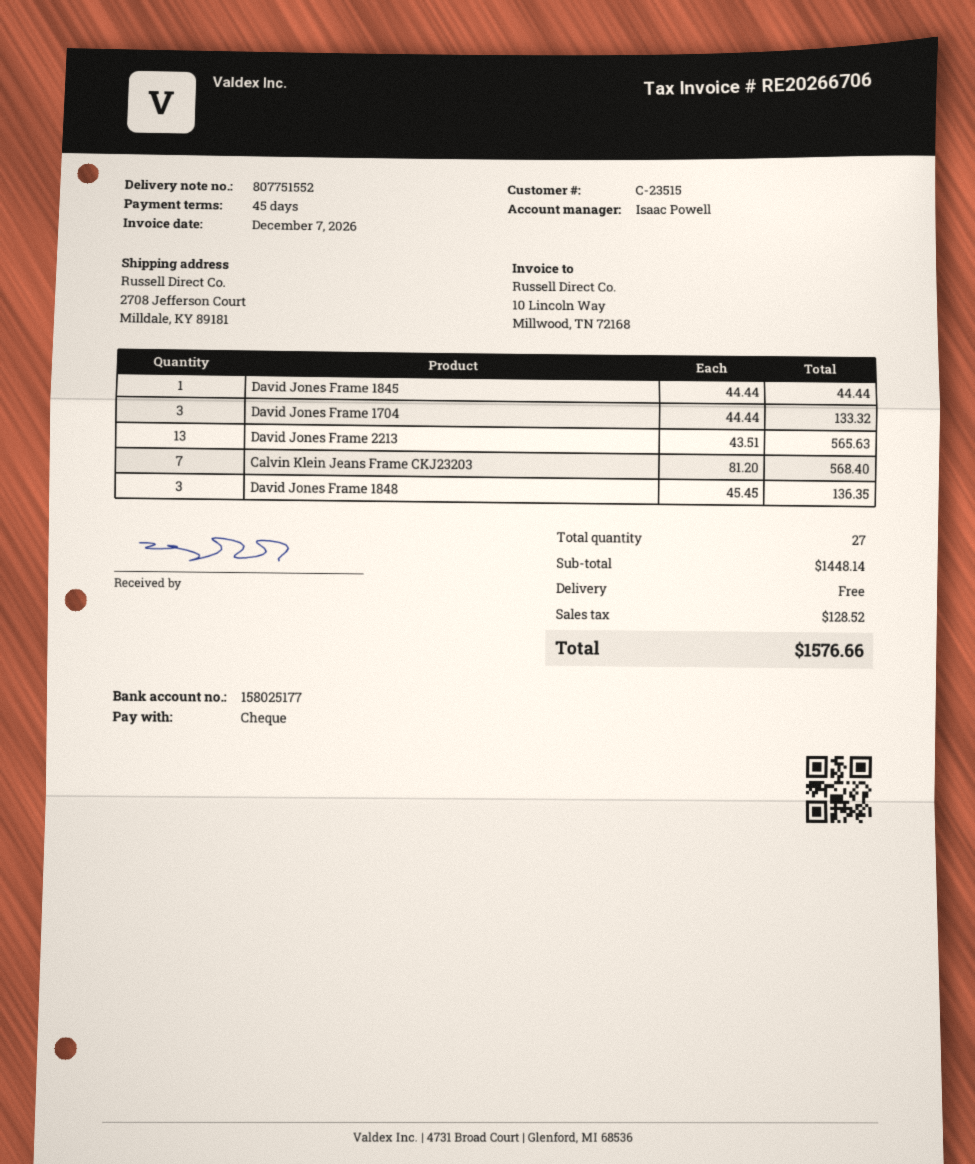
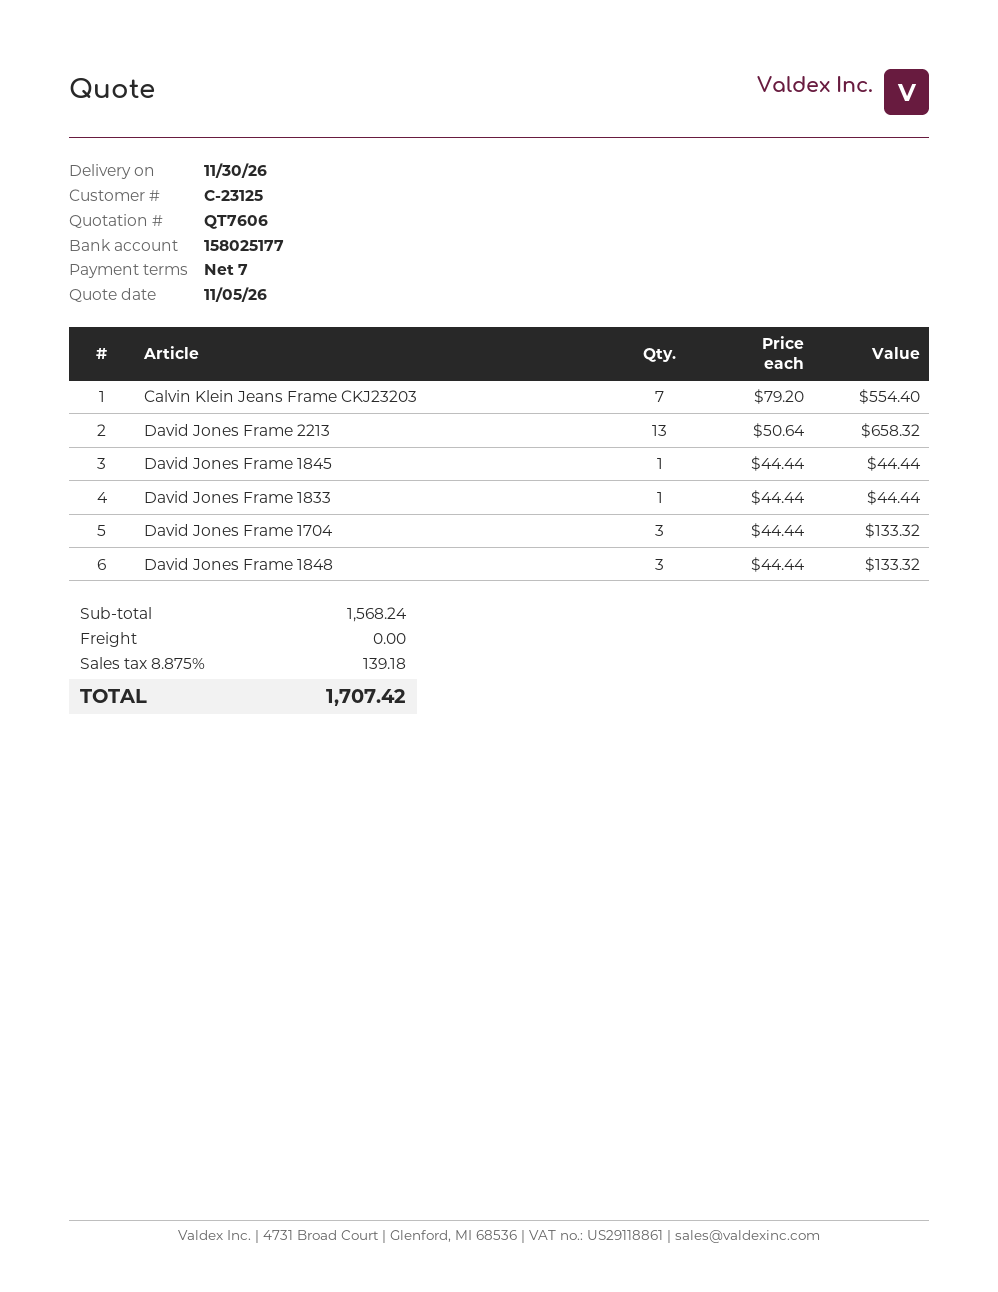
payment terms: 45 days -> 7 days
customer number: C-23515 -> C-23125
David Jones Frame 2213: 13 x 43.51 = 565.63 -> 13 x 50.64 = 658.32
Calvin Klein Jeans Frame CKJ23203: 7 x 81.20 = 568.40 -> 7 x 79.20 = 554.40
David Jones Frame 1848: 3 x 45.45 = 136.35 -> 3 x 44.44 = 133.32
David Jones Frame 1833: none -> 1 x 44.44 = 44.44
subtotal: 1448.14 -> 1568.24
tax: 128.52 -> 139.18
total: 1576.66 -> 1707.42

